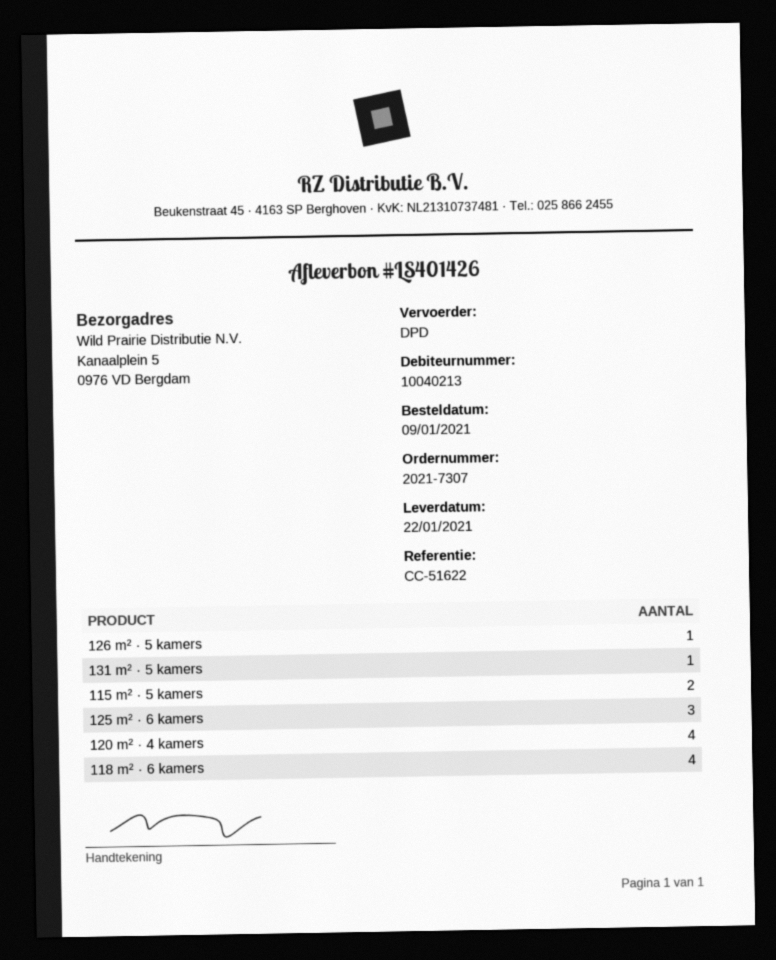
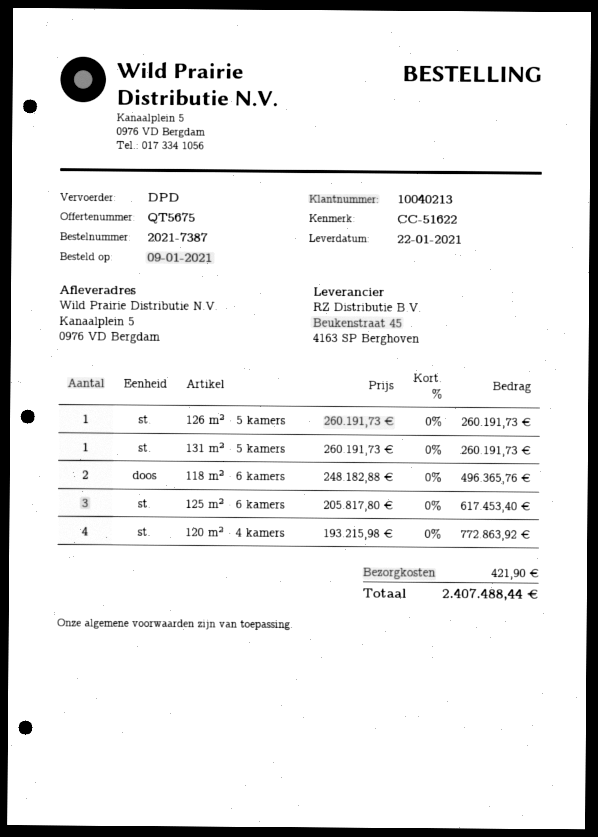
order number: 2021-7307 -> 2021-7387
115 m² · 5 kamers: 2 -> none
118 m² · 6 kamers: 4 -> 2

